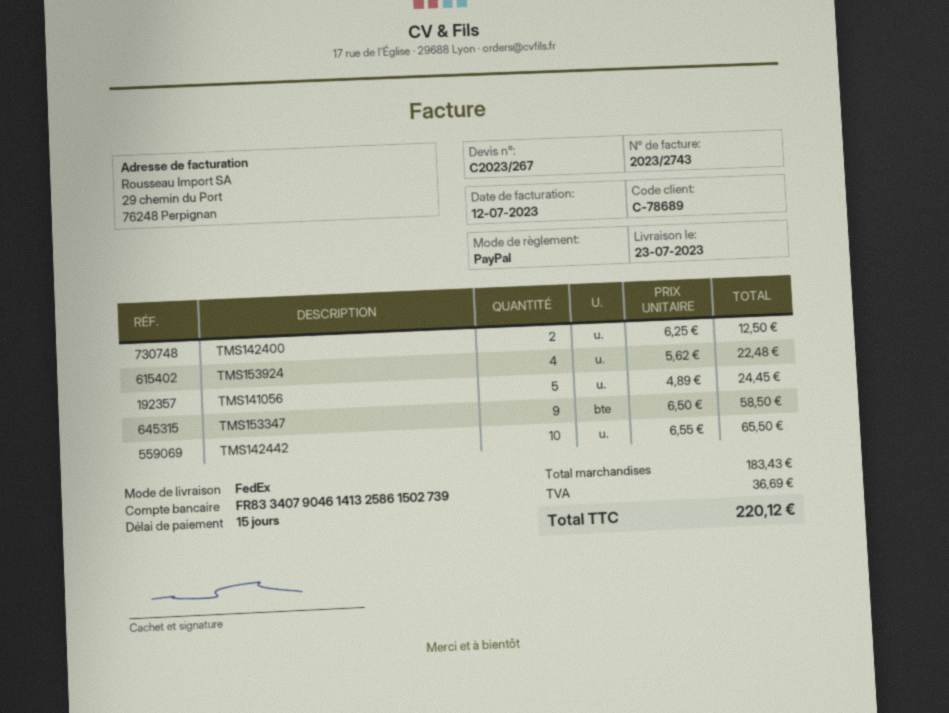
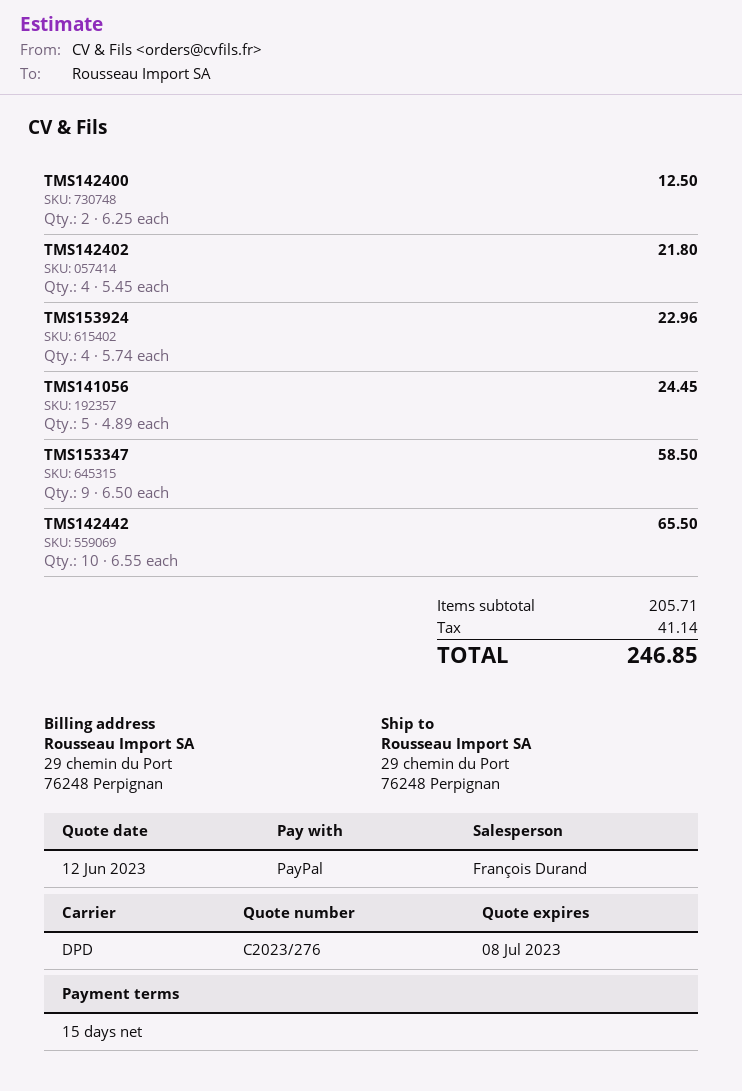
quote number: C2023/267 -> C2023/276
shipping method: FedEx -> DPD
TMS153924: 4 x 5.62 = 22.48 -> 4 x 5.74 = 22.96
TMS142402: none -> 4 x 5.45 = 21.80
subtotal: 183.43 -> 205.71
tax: 36.69 -> 41.14
total: 220.12 -> 246.85

